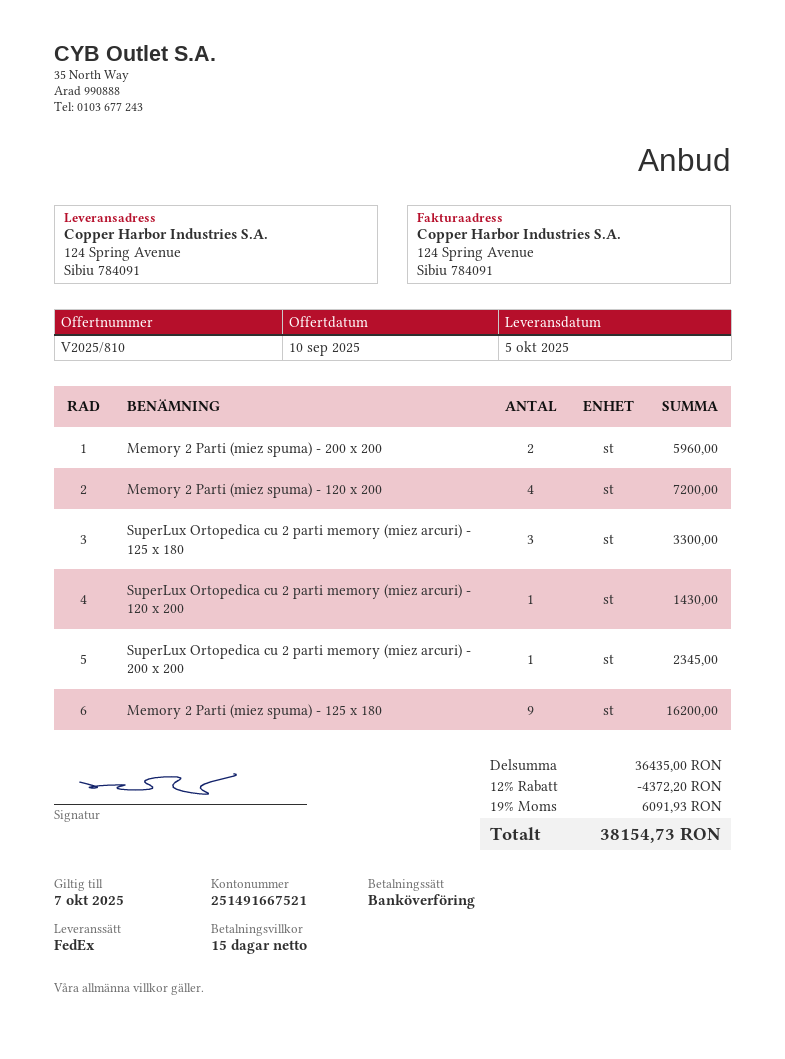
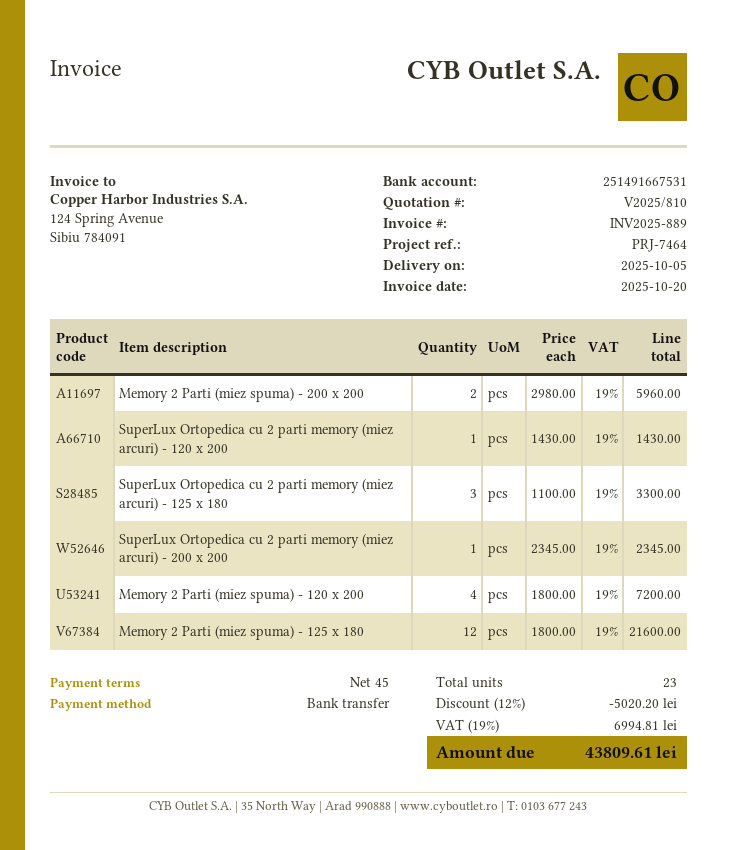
payment terms: 15 days -> 45 days
bank account: 251491667521 -> 251491667531
Memory 2 Parti (miez spuma) - 125 x 180: 9 for 16200.00 -> 12 for 21600.00
discount: 12% = 4372.20 -> 12% = 5020.20
tax: 19% = 6091.93 -> 19% = 6994.81
total: 38154.73 -> 43809.61

